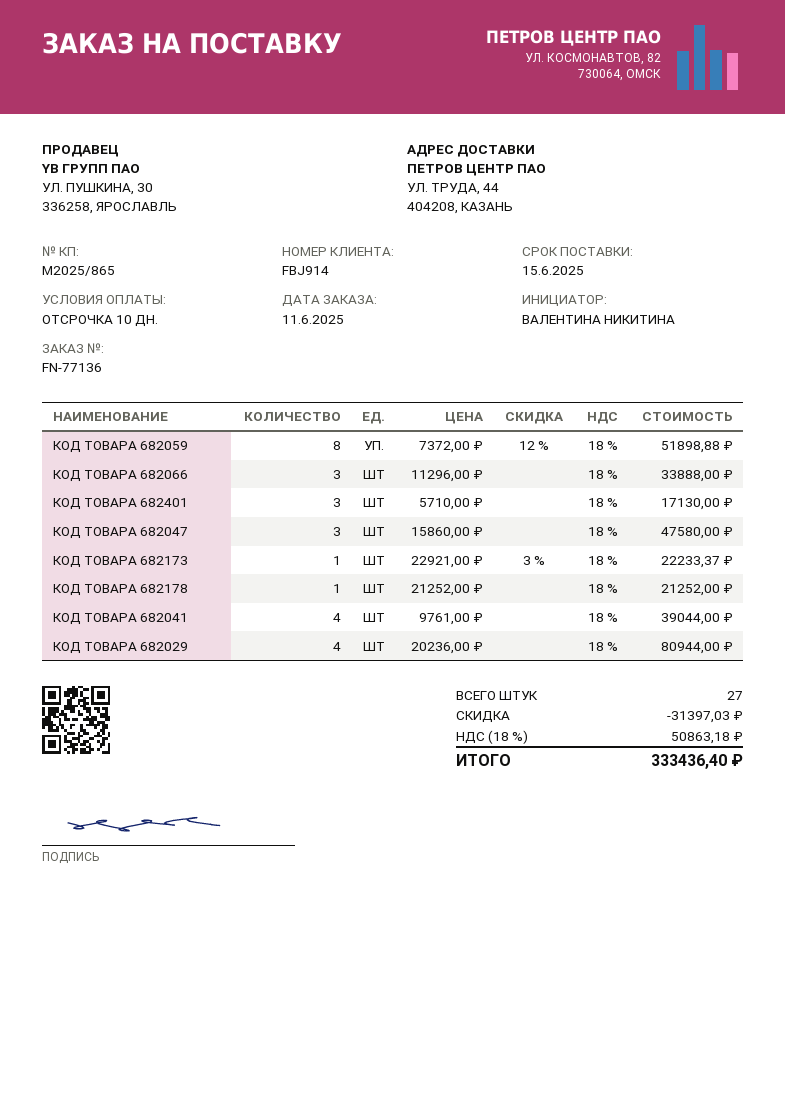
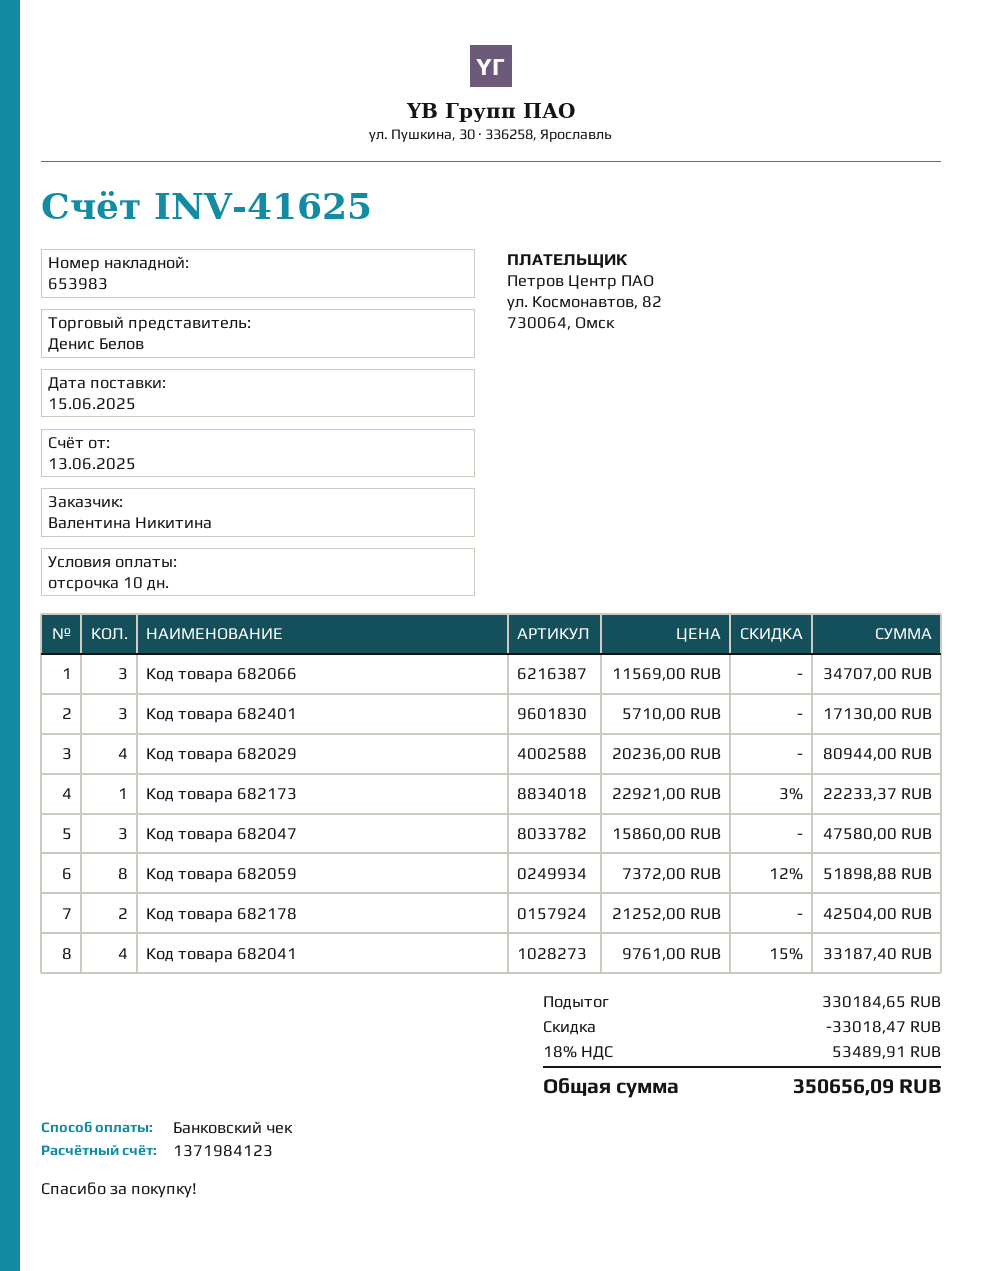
КОД ТОВАРА 682066: 3 x 11296.00 = 33888.00 -> 3 x 11569.00 = 34707.00
КОД ТОВАРА 682178: 1 x 21252.00 = 21252.00 -> 2 x 21252.00 = 42504.00
КОД ТОВАРА 682041: 4 x 9761.00 = 39044.00 -> 4 x 9761.00 - 15% = 33187.40
discount: 31397.03 -> 33018.47
tax: 18% = 50863.18 -> 18% = 53489.91
total: 333436.40 -> 350656.09

